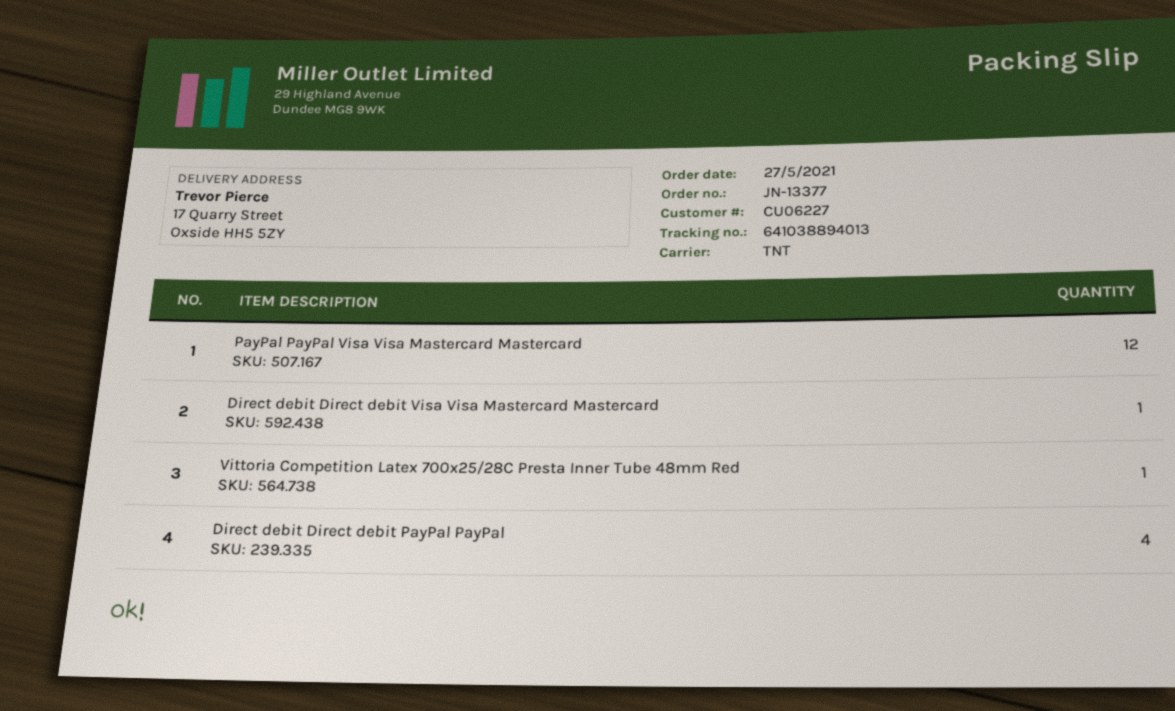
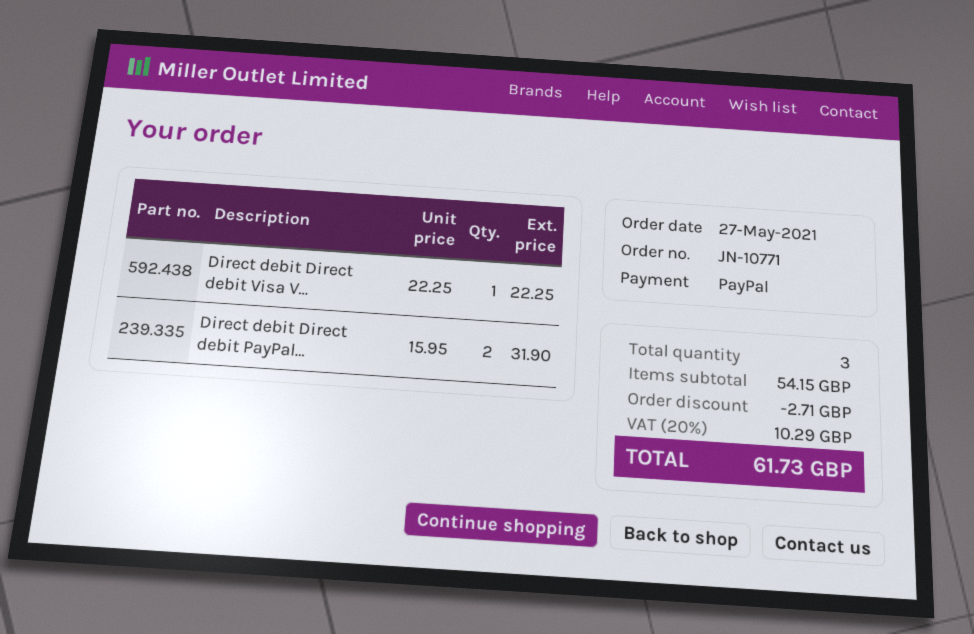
order number: JN-13377 -> JN-10771
PayPal PayPal Visa Visa Mastercard Mastercard: 12 -> none
Vittoria Competition Latex 700x25/28C Presta Inner Tube 48mm Red: 1 -> none
Direct debit Direct debit PayPal PayPal: 4 -> 2

